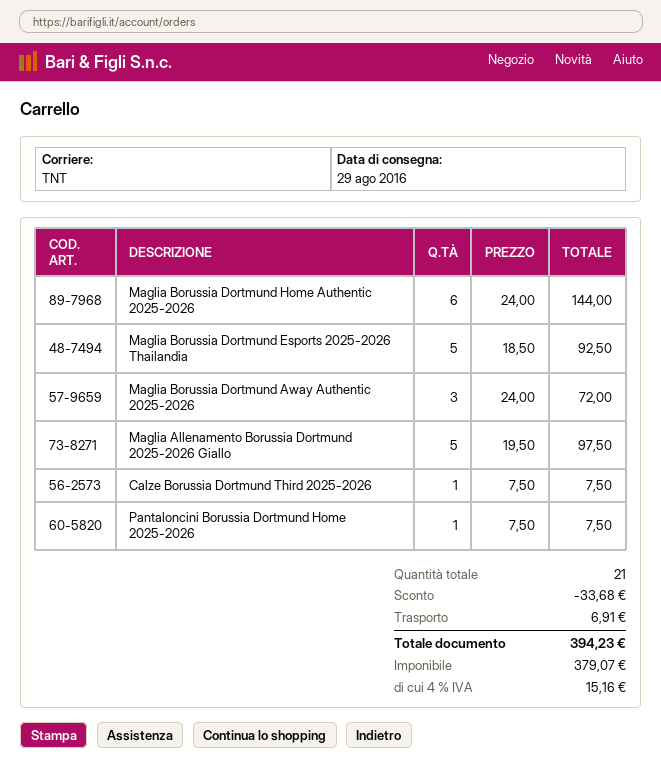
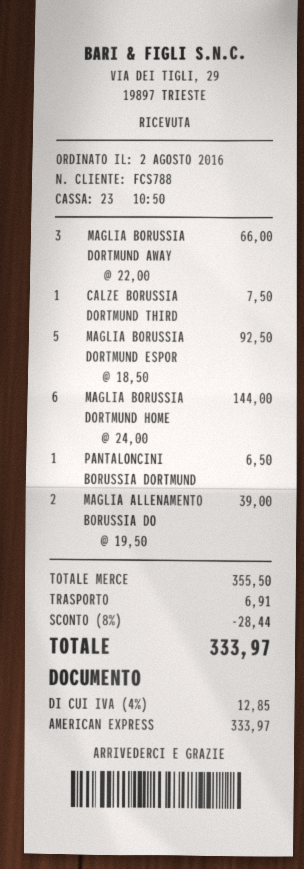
Maglia Borussia Dortmund Away Authentic 2025-2026: 3 x 24.00 = 72.00 -> 3 x 22.00 = 66.00
Maglia Allenamento Borussia Dortmund 2025-2026 Giallo: 5 x 19.50 = 97.50 -> 2 x 19.50 = 39.00
Pantaloncini Borussia Dortmund Home 2025-2026: 1 x 7.50 = 7.50 -> 1 x 6.50 = 6.50
discount: 33.68 -> 28.44
tax: 4% = 15.16 -> 4% = 12.85
total: 394.23 -> 333.97

